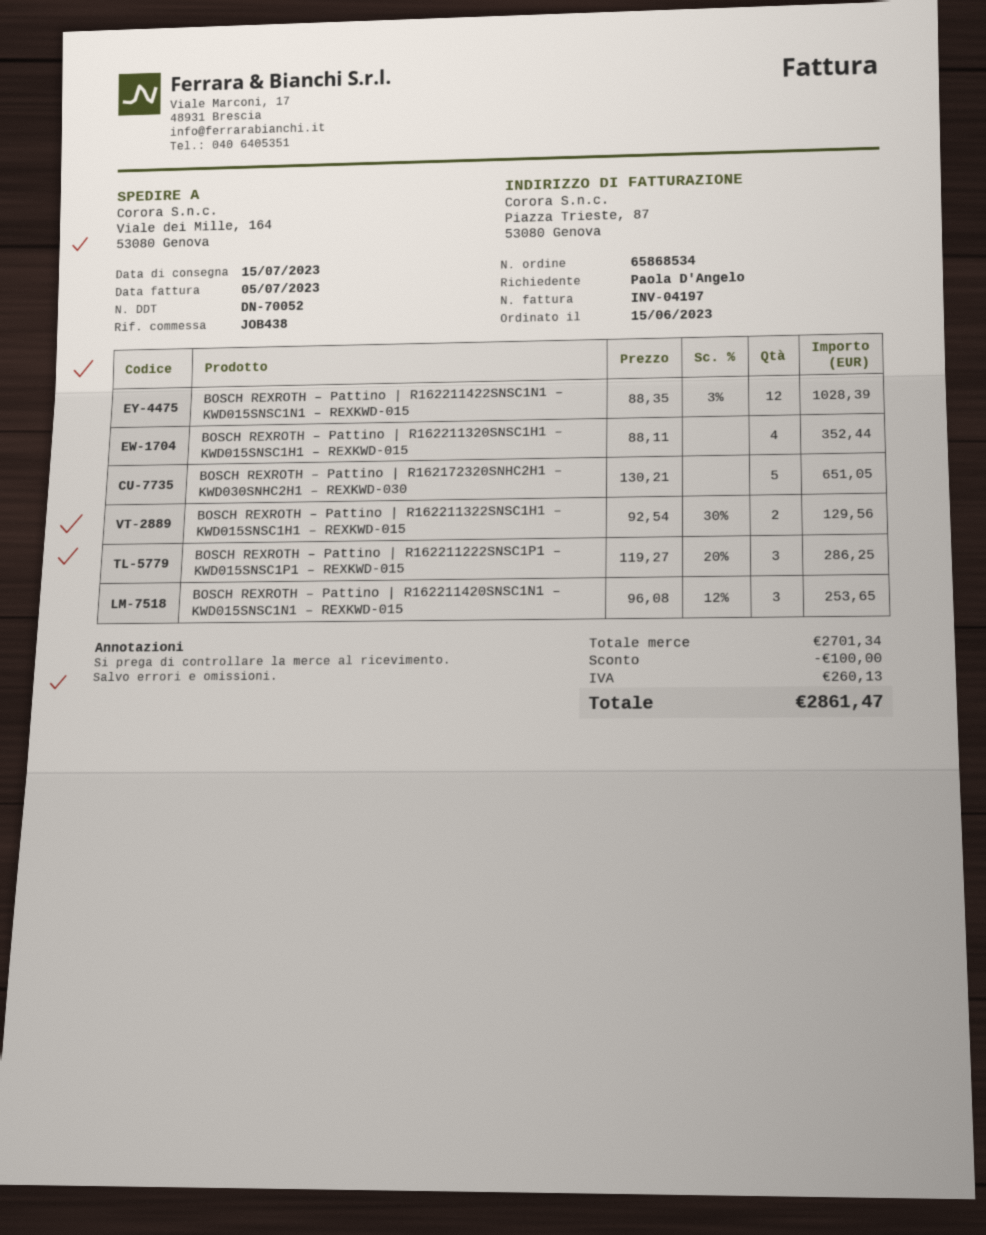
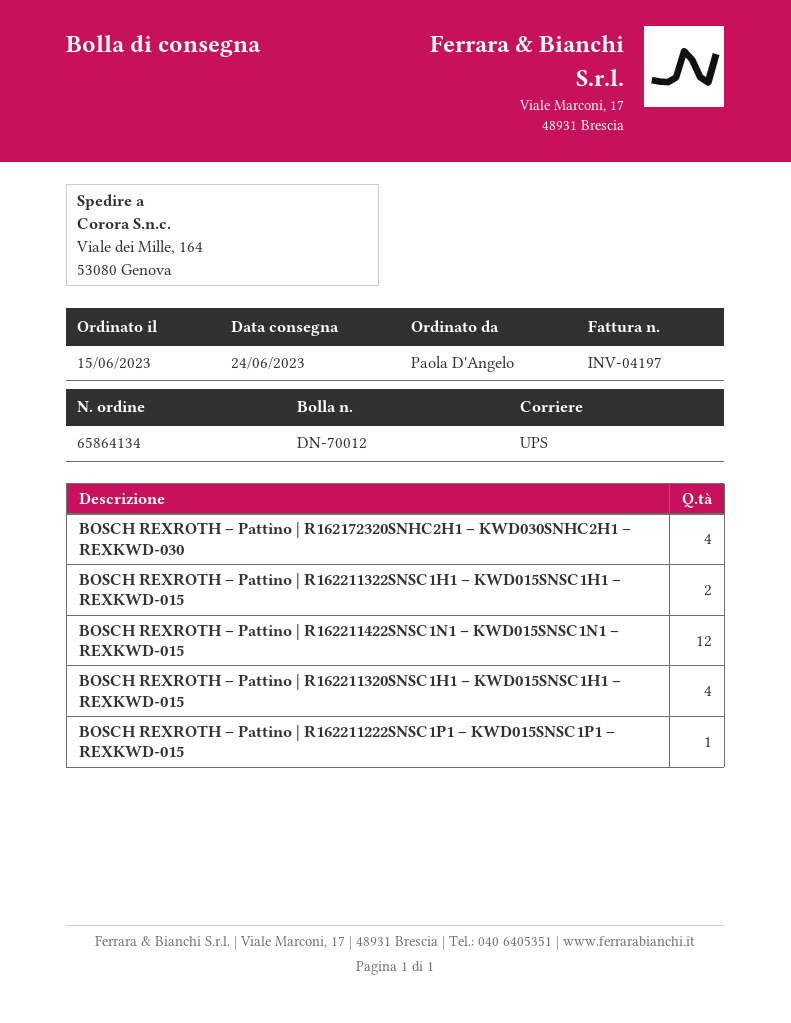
order number: 65868534 -> 65864134
delivery note number: DN-70052 -> DN-70012
delivery date: 2023-07-15 -> 2023-06-24
BOSCH REXROTH – Pattino | R162172320SNHC2H1 – KWD030SNHC2H1 – REXKWD-030: 5 -> 4
BOSCH REXROTH – Pattino | R162211222SNSC1P1 – KWD015SNSC1P1 – REXKWD-015: 3 -> 1
BOSCH REXROTH – Pattino | R162211420SNSC1N1 – KWD015SNSC1N1 – REXKWD-015: 3 -> none

